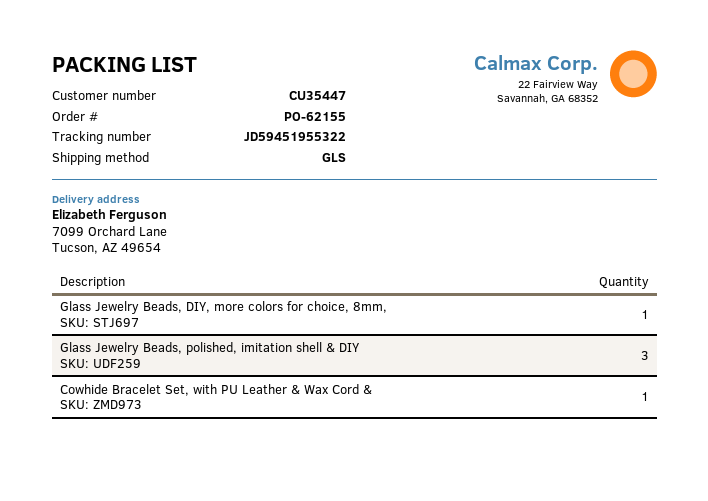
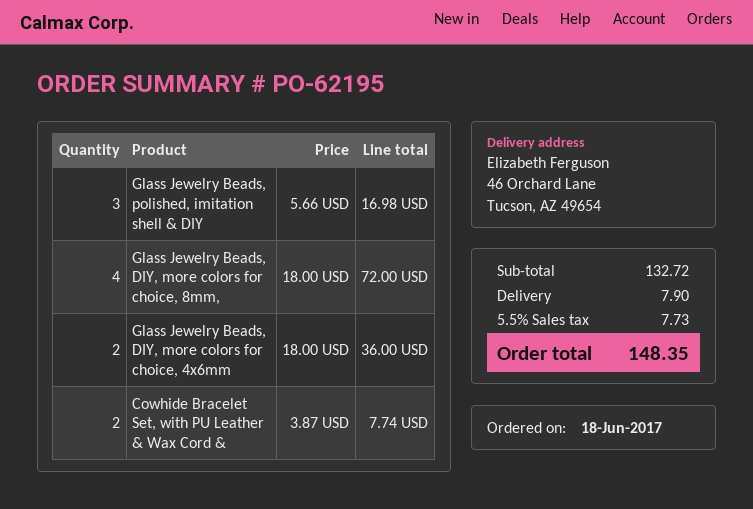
order number: PO-62155 -> PO-62195
ship to: 7099 Orchard Lane, Tucson, AZ 49654 -> 46 Orchard Lane, Tucson, AZ 49654
Glass Jewelry Beads, DIY, more colors for choice, 8mm,: 1 -> 4
Cowhide Bracelet Set, with PU Leather & Wax Cord &: 1 -> 2
Glass Jewelry Beads, DIY, more colors for choice, 4x6mm: none -> 2

